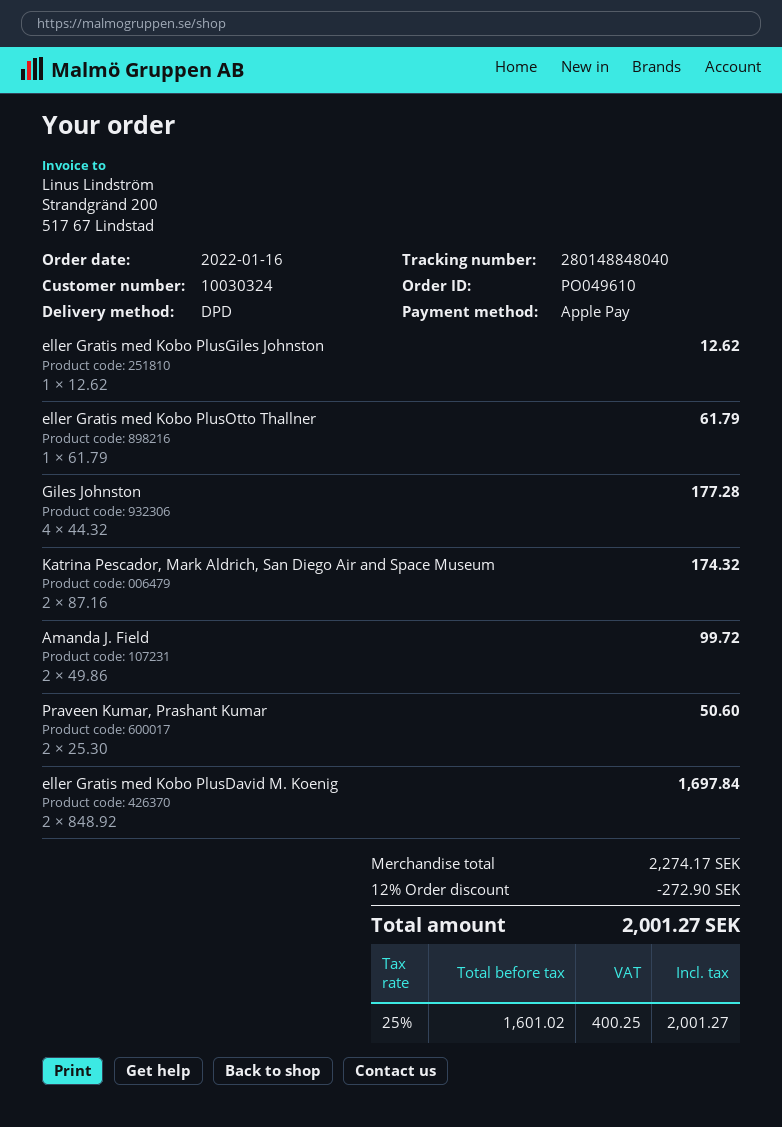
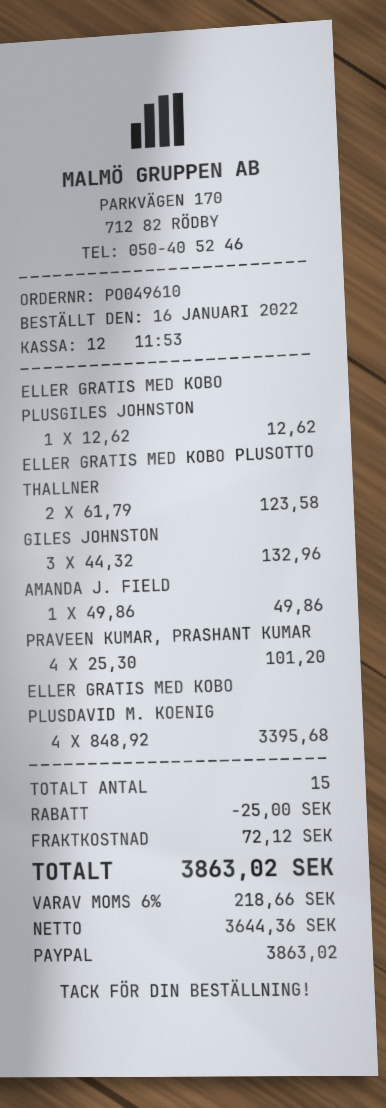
payment method: Apple Pay -> PayPal
eller Gratis med Kobo PlusOtto Thallner: 1 x 61.79 = 61.79 -> 2 x 61.79 = 123.58
Giles Johnston: 4 x 44.32 = 177.28 -> 3 x 44.32 = 132.96
Katrina Pescador, Mark Aldrich, San Diego Air and Space Museum: 2 x 87.16 = 174.32 -> none
Amanda J. Field: 2 x 49.86 = 99.72 -> 1 x 49.86 = 49.86
Praveen Kumar, Prashant Kumar: 2 x 25.30 = 50.60 -> 4 x 25.30 = 101.20
eller Gratis med Kobo PlusDavid M. Koenig: 2 x 848.92 = 1697.84 -> 4 x 848.92 = 3395.68
discount: 272.90 -> 25.00
shipping: none -> 72.12
net: 1601.02 -> 3644.36
tax: 25% = 400.25 -> 6% = 218.66
total: 2001.27 -> 3863.02

